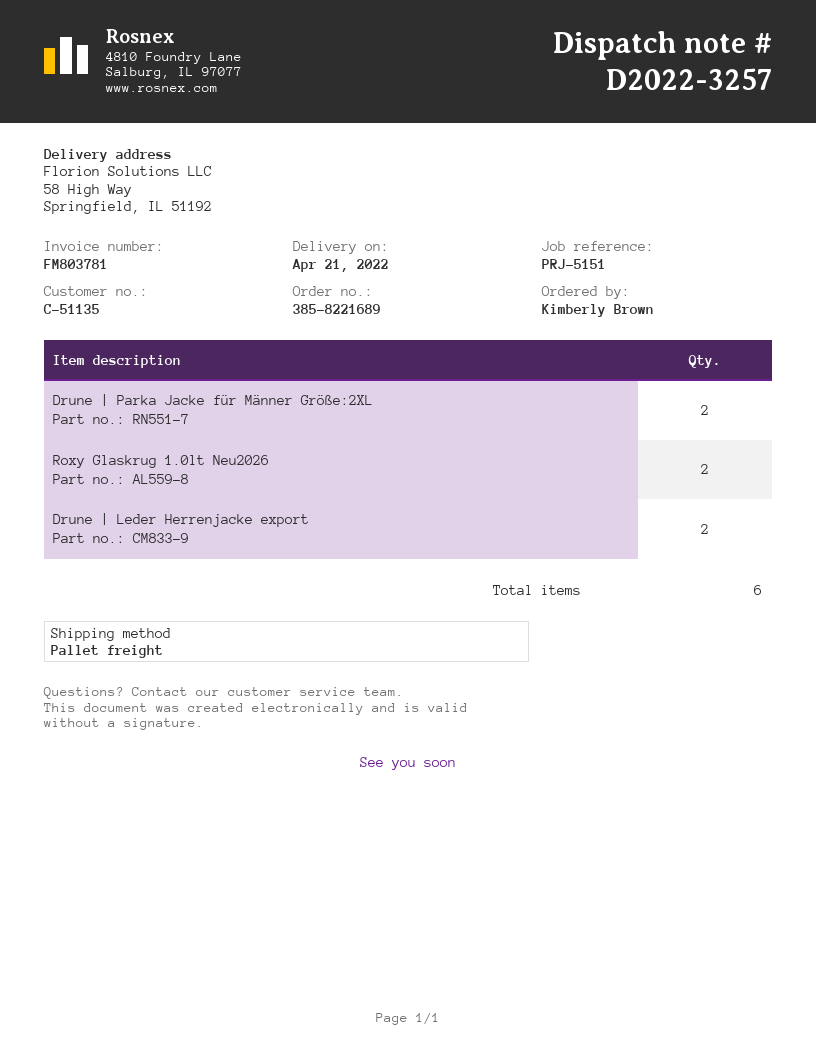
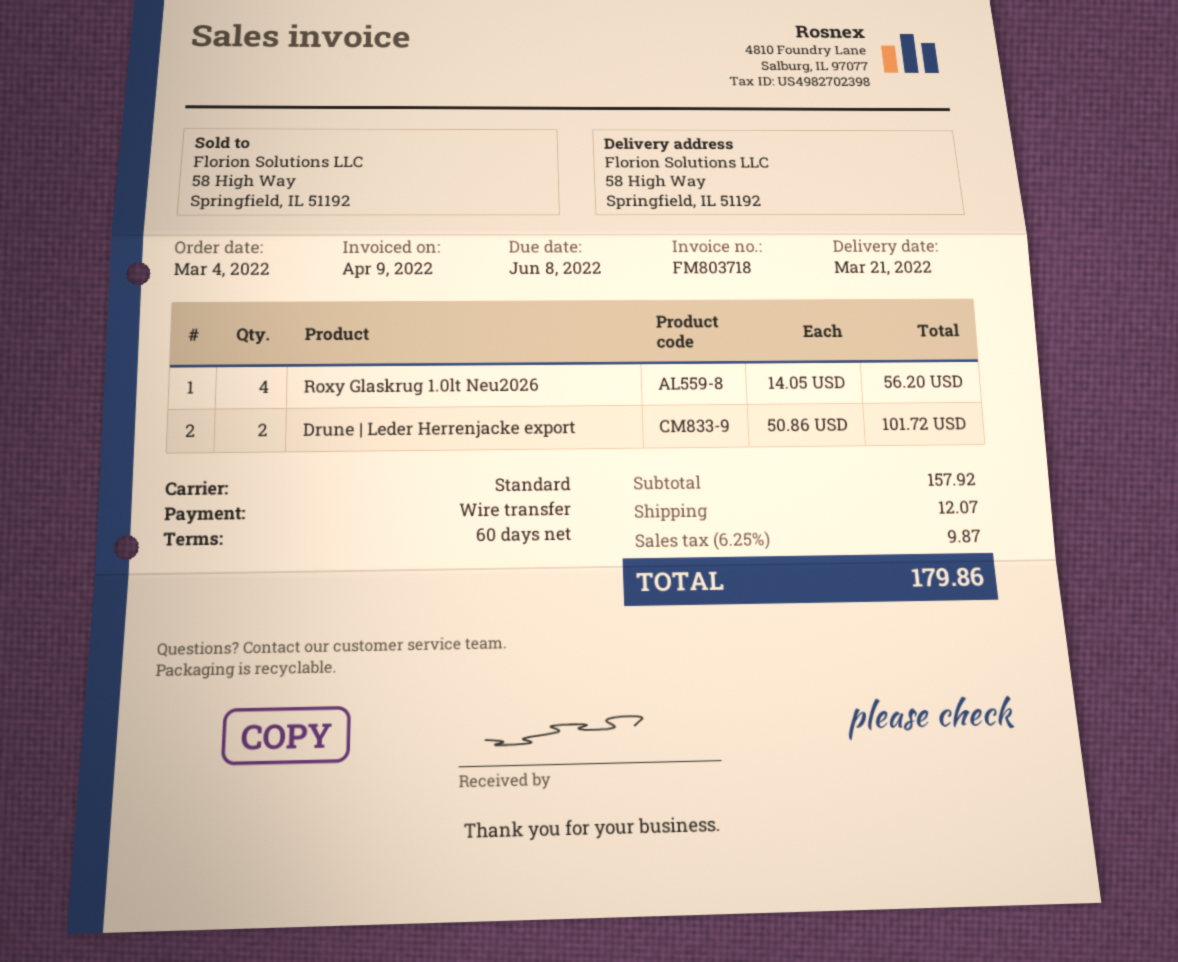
delivery date: 2022-04-21 -> 2022-03-21
invoice number: FM803781 -> FM803718
shipping method: pallet freight -> standard
Drune | Parka Jacke für Männer Größe:2XL: 2 -> none
Roxy Glaskrug 1.0lt Neu2026: 2 -> 4

